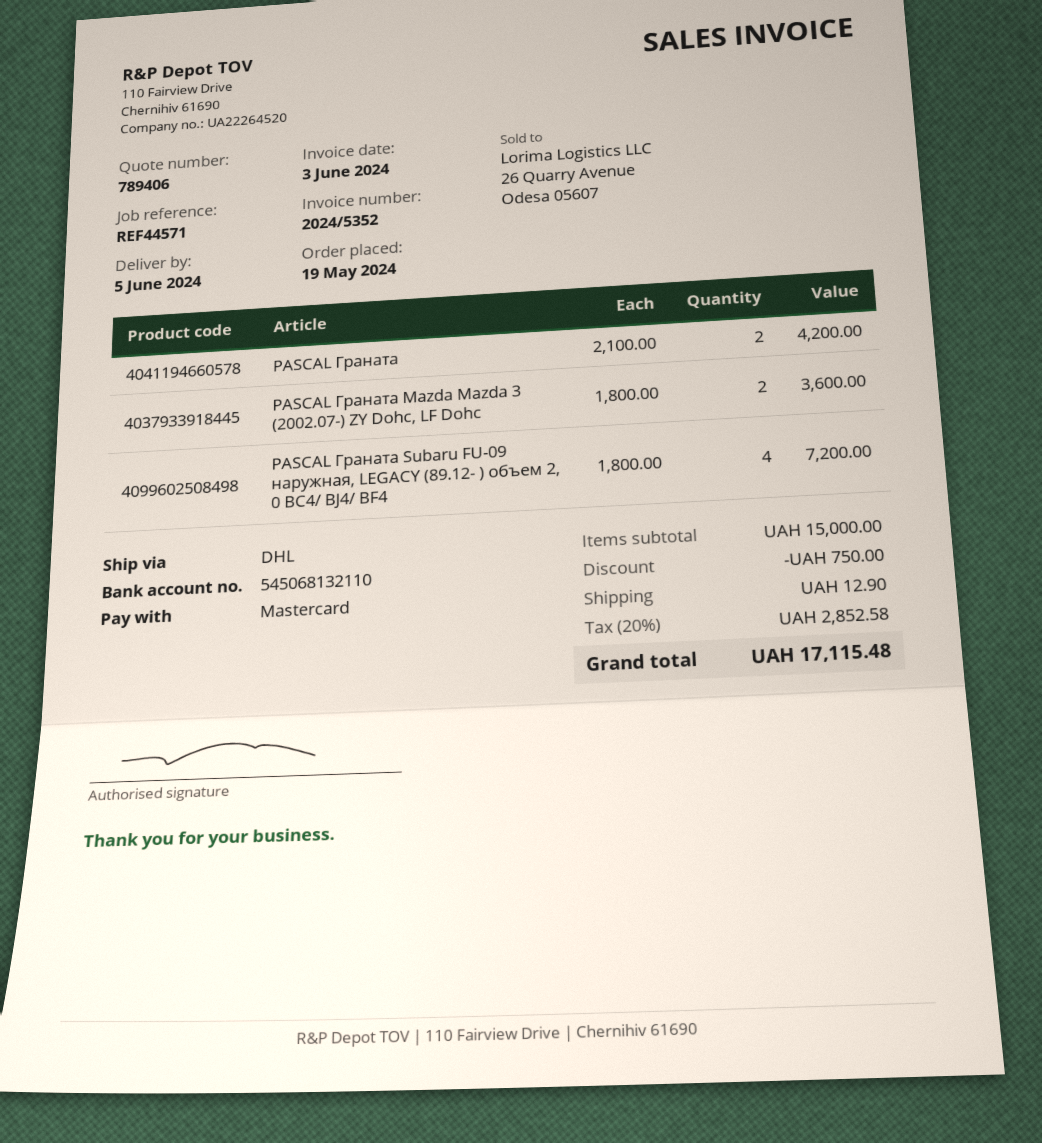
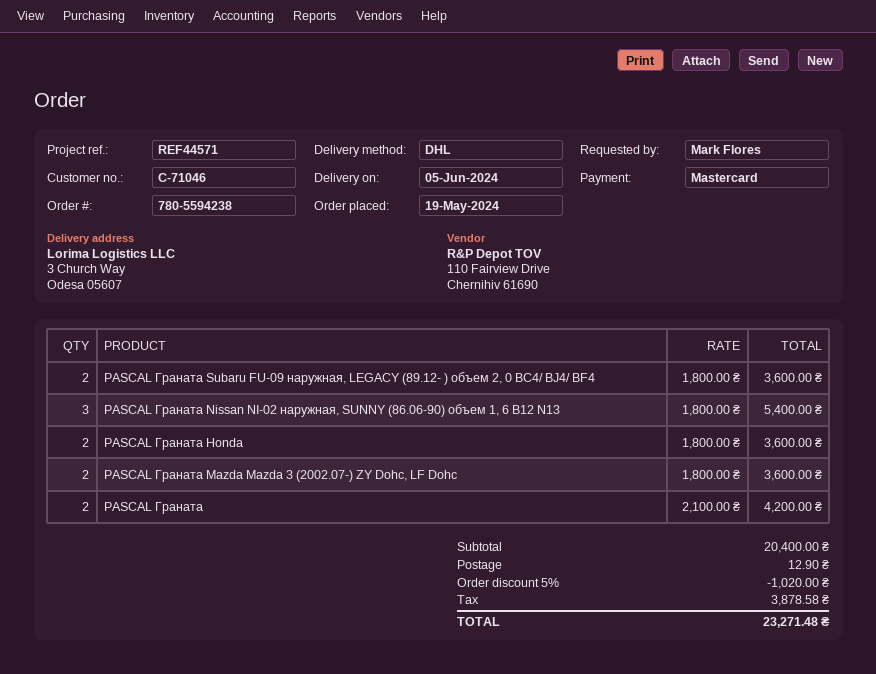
PASCAL Граната Subaru FU-09 наружная, LEGACY (89.12- ) объем 2, 0 BC4/ BJ4/ BF4: 4 x 1800.00 = 7200.00 -> 2 x 1800.00 = 3600.00
PASCAL Граната Nissan NI-02 наружная, SUNNY (86.06-90) объем 1, 6 B12 N13: none -> 3 x 1800.00 = 5400.00
PASCAL Граната Honda: none -> 2 x 1800.00 = 3600.00
subtotal: 15000.00 -> 20400.00
discount: 750.00 -> 1020.00
tax: 2852.58 -> 3878.58
total: 17115.48 -> 23271.48

